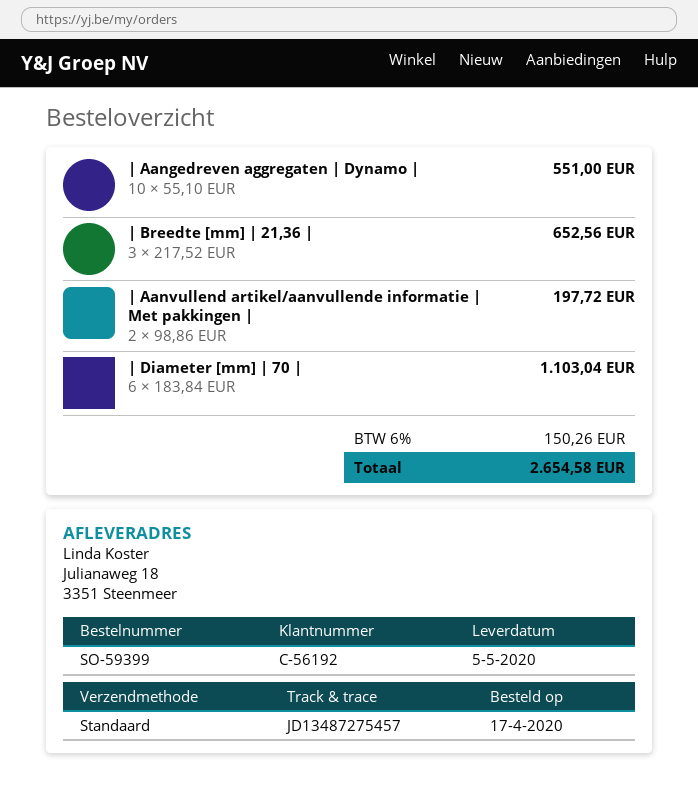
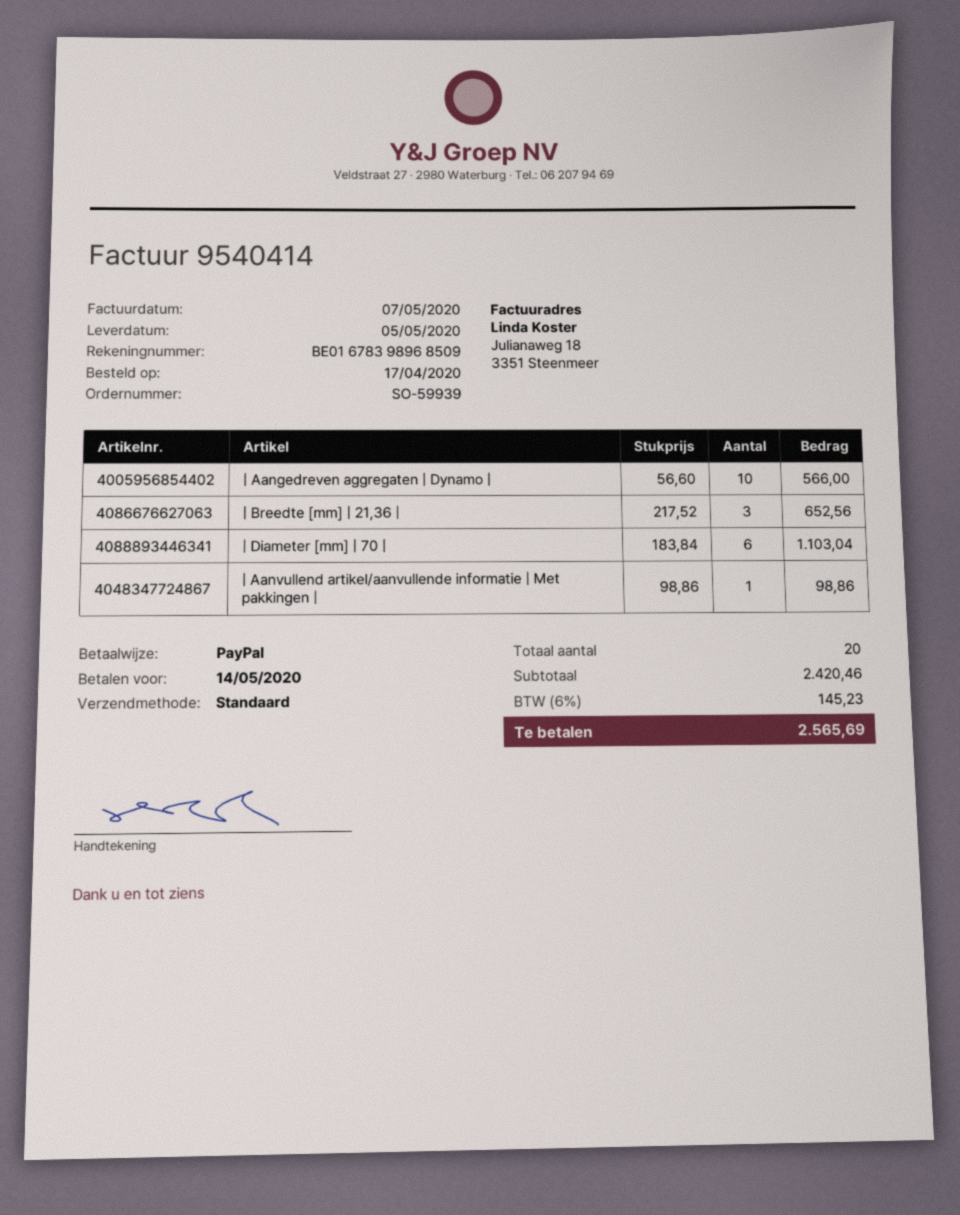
order number: SO-59399 -> SO-59939
| Aangedreven aggregaten | Dynamo |: 10 x 55.10 = 551.00 -> 10 x 56.60 = 566.00
| Aanvullend artikel/aanvullende informatie | Met pakkingen |: 2 x 98.86 = 197.72 -> 1 x 98.86 = 98.86
tax: 6% = 150.26 -> 6% = 145.23
total: 2654.58 -> 2565.69

